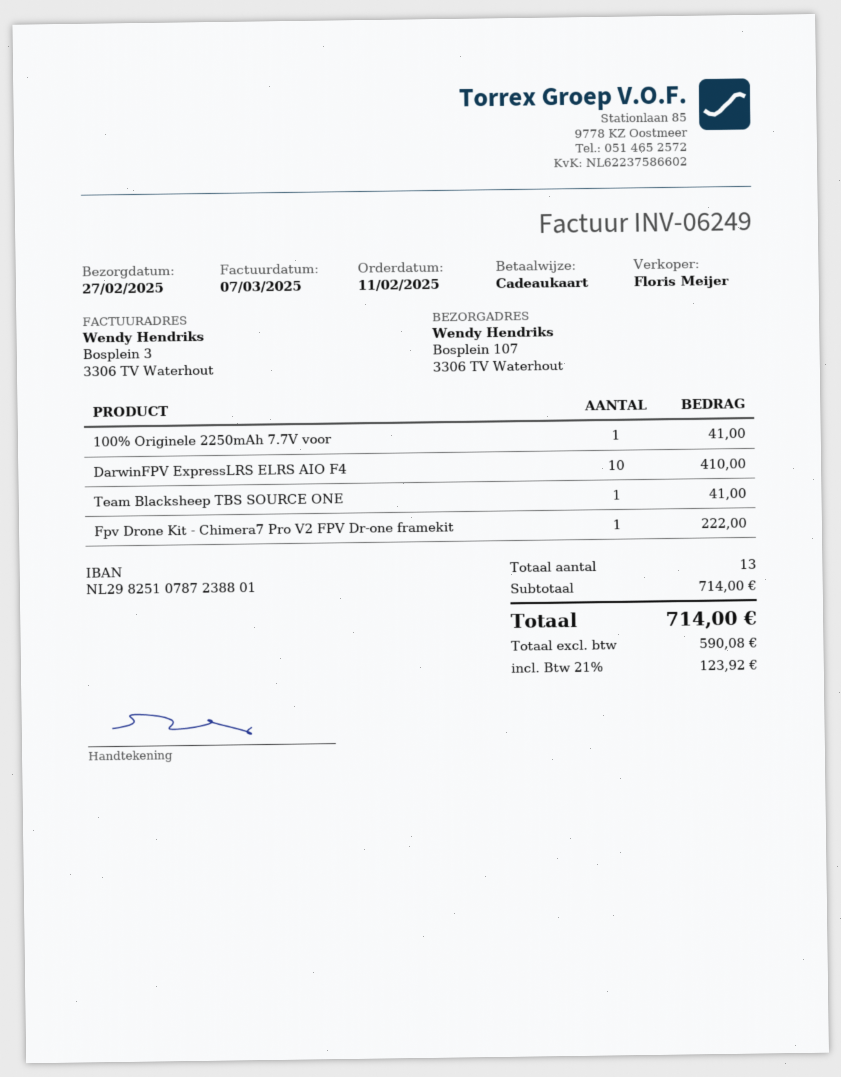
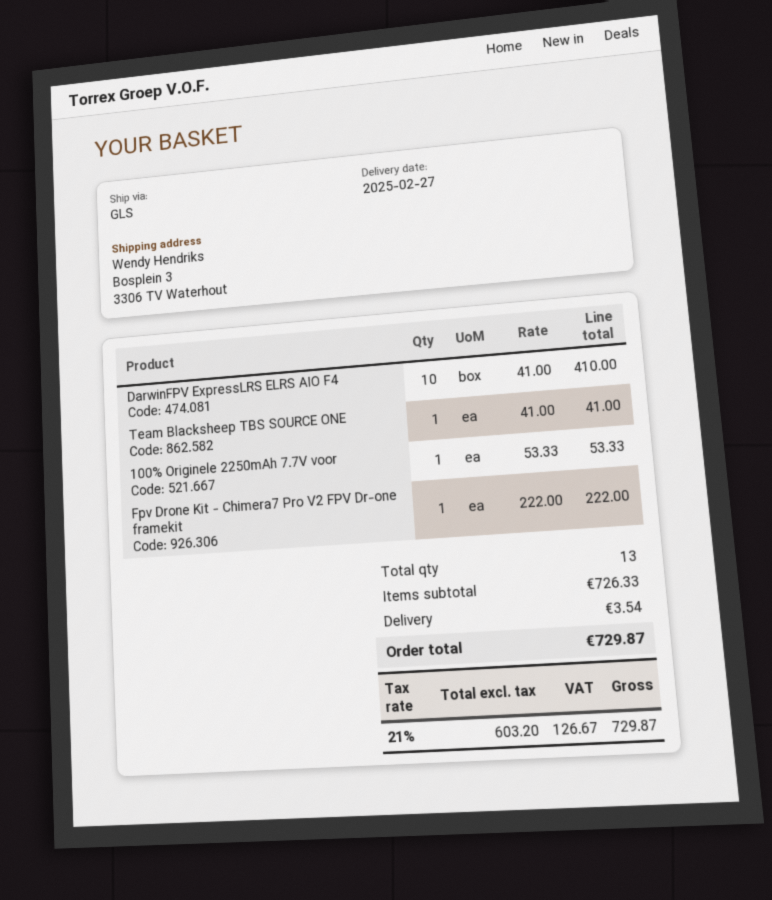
ship to: Bosplein 107, 3306 TV Waterhout -> Bosplein 3, 3306 TV Waterhout
100% Originele 2250mAh 7.7V voor: 1 for 41.00 -> 1 for 53.33
subtotal: 714.00 -> 726.33
shipping: none -> 3.54
net: 590.08 -> 603.20
tax: 21% = 123.92 -> 21% = 126.67
total: 714.00 -> 729.87

